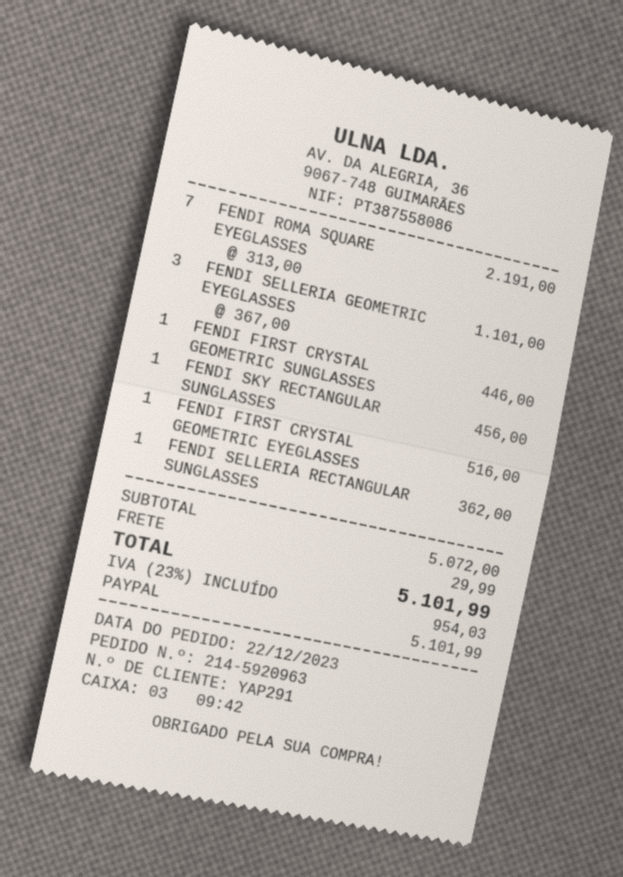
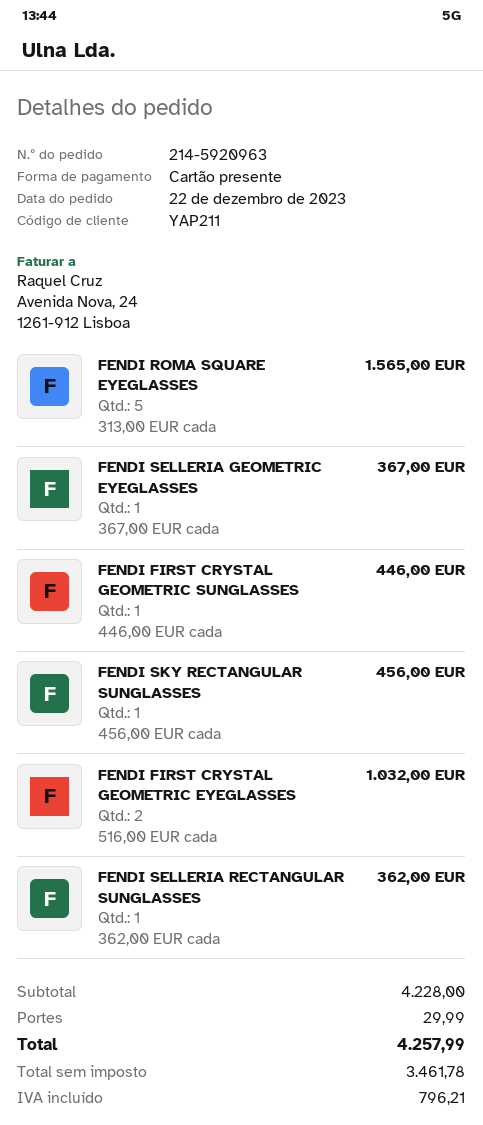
customer number: YAP291 -> YAP211
payment method: PayPal -> gift card
FENDI ROMA SQUARE EYEGLASSES: 7 x 313.00 = 2191.00 -> 5 x 313.00 = 1565.00
FENDI SELLERIA GEOMETRIC EYEGLASSES: 3 x 367.00 = 1101.00 -> 1 x 367.00 = 367.00
FENDI FIRST CRYSTAL GEOMETRIC EYEGLASSES: 1 x 516.00 = 516.00 -> 2 x 516.00 = 1032.00
subtotal: 5072.00 -> 4228.00
tax: 954.03 -> 796.21
total: 5101.99 -> 4257.99

